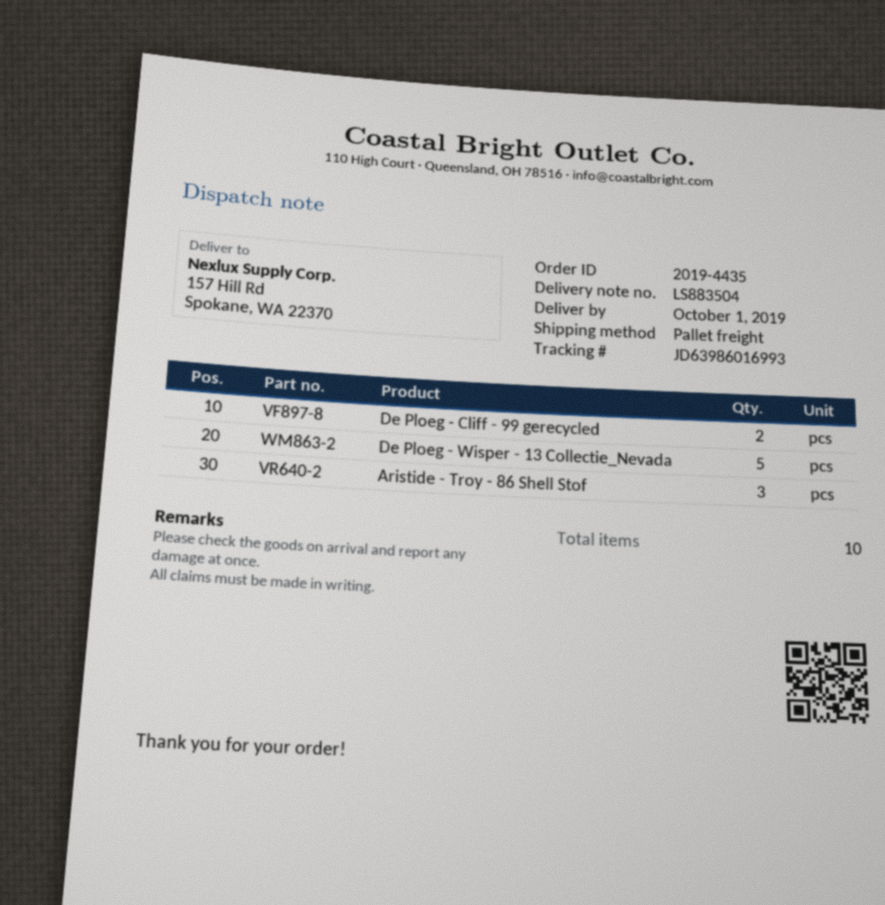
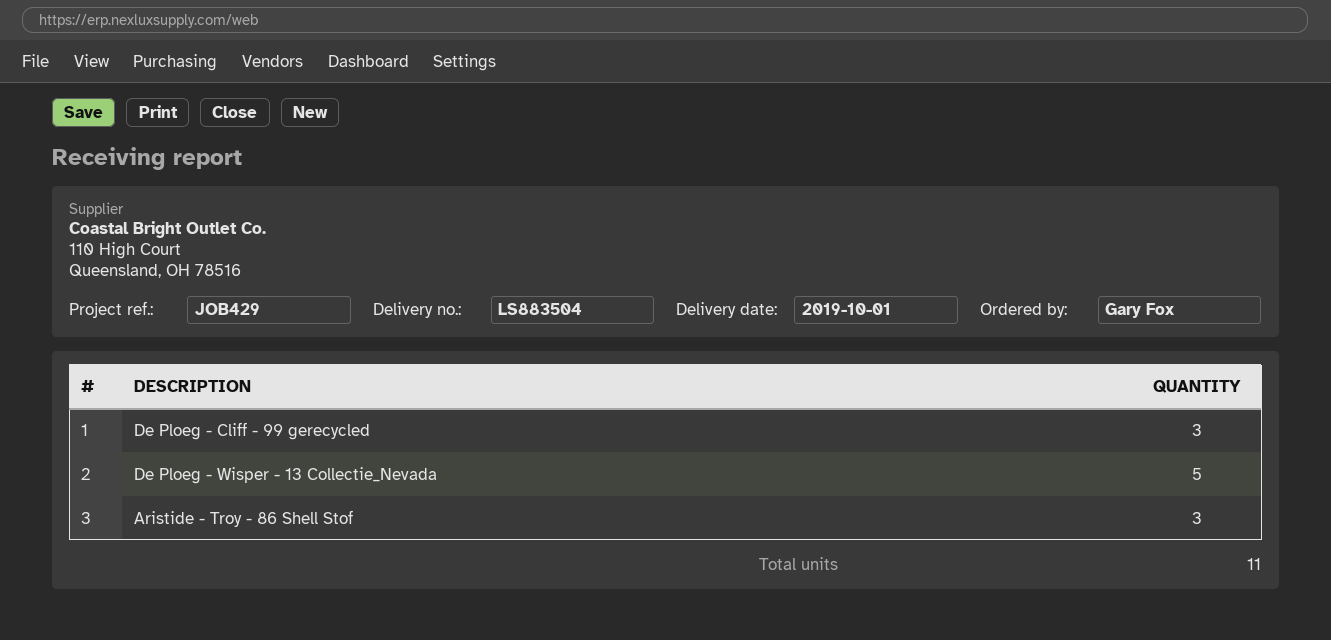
De Ploeg - Cliff - 99 gerecycled: 2 -> 3
total quantity: 10 -> 11

